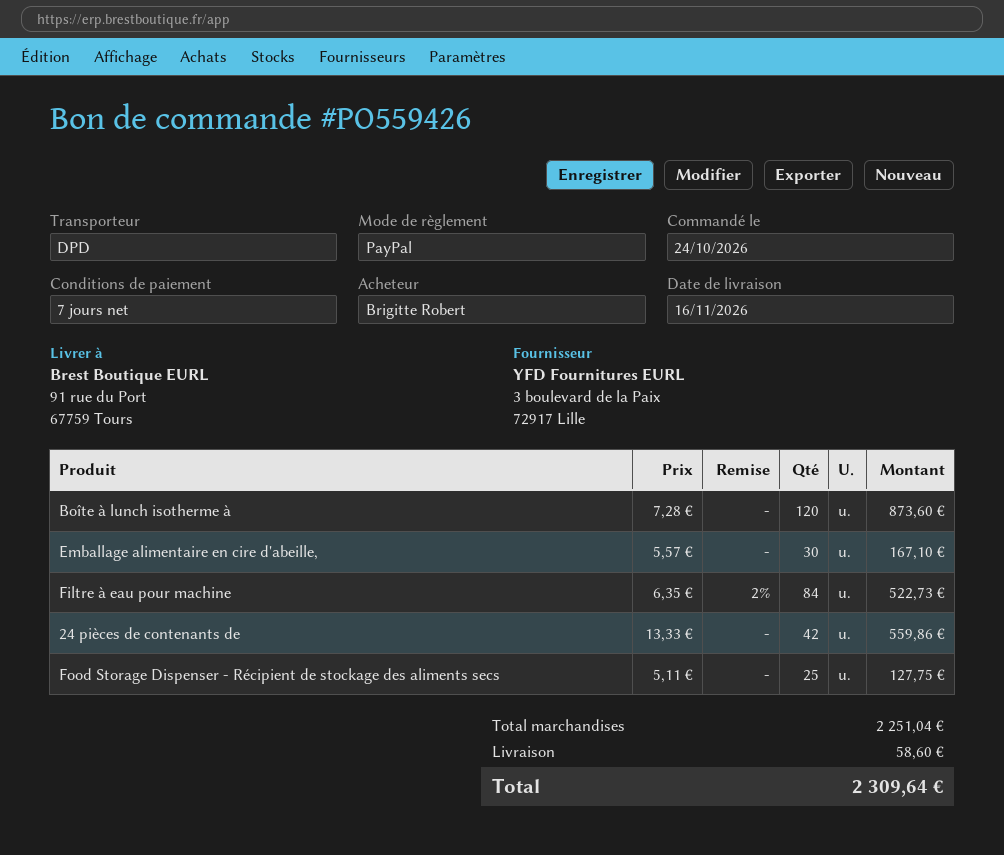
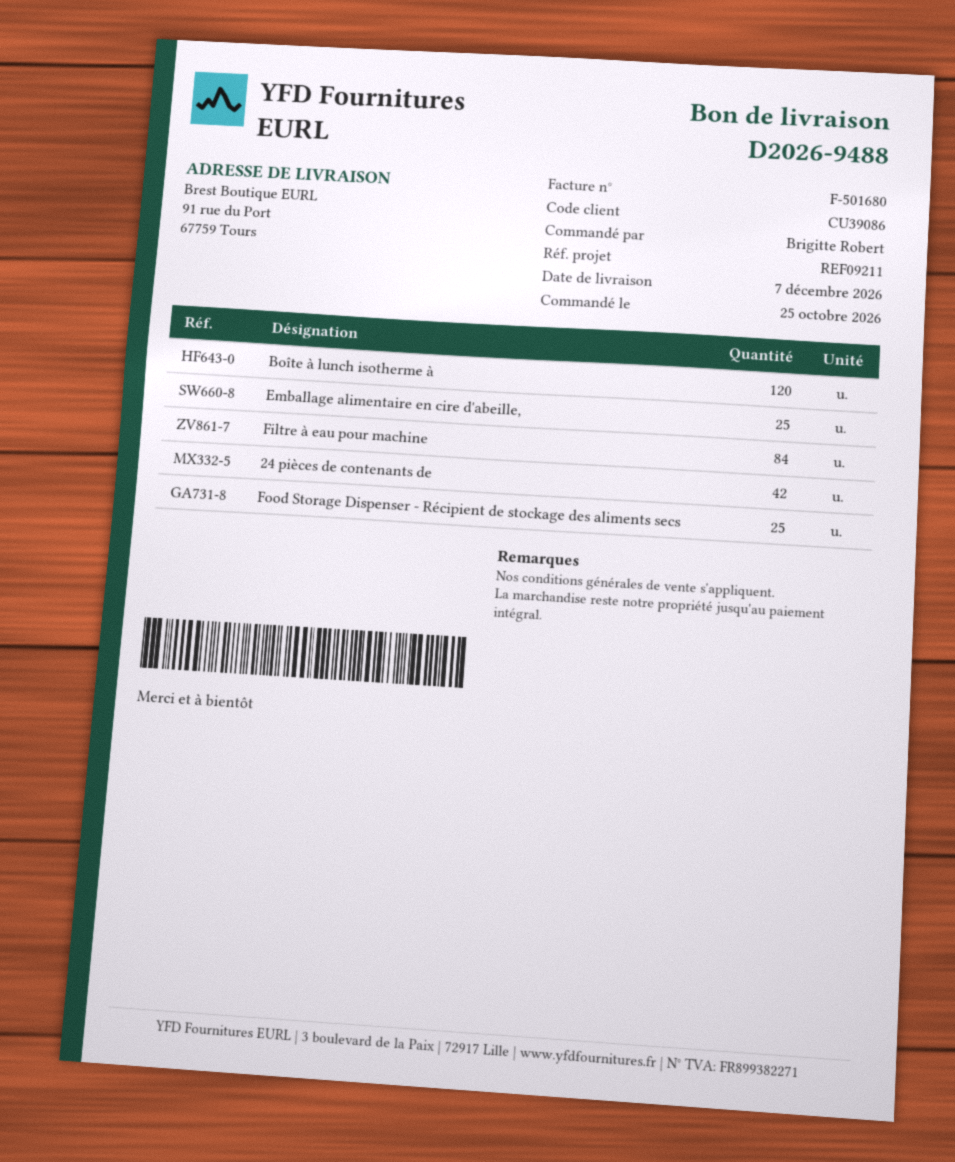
order date: 2026-10-24 -> 2026-10-25
delivery date: 2026-11-16 -> 2026-12-07
Emballage alimentaire en cire d'abeille,: 30 -> 25

